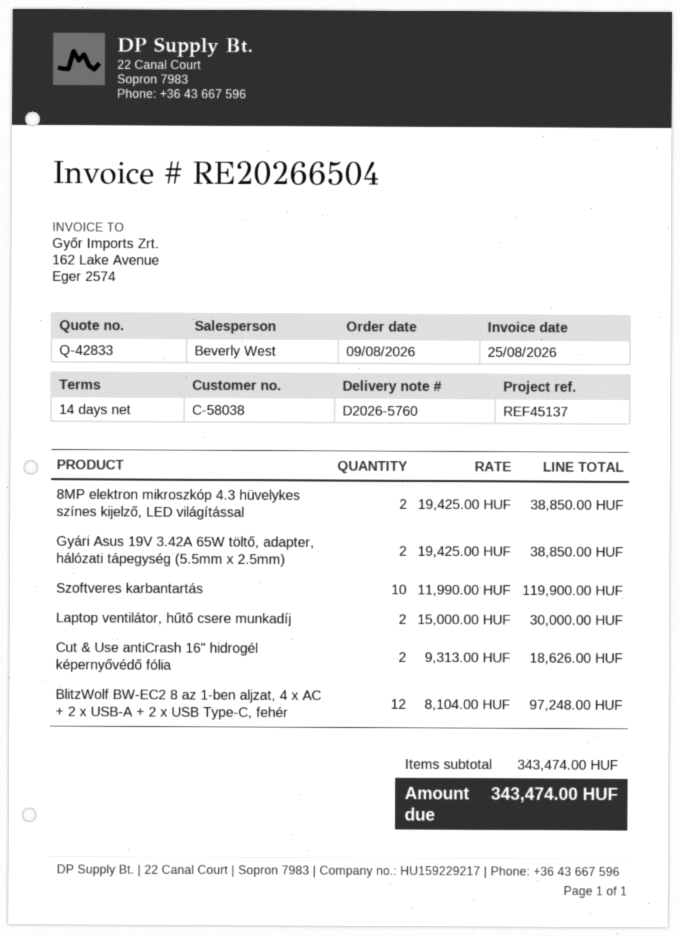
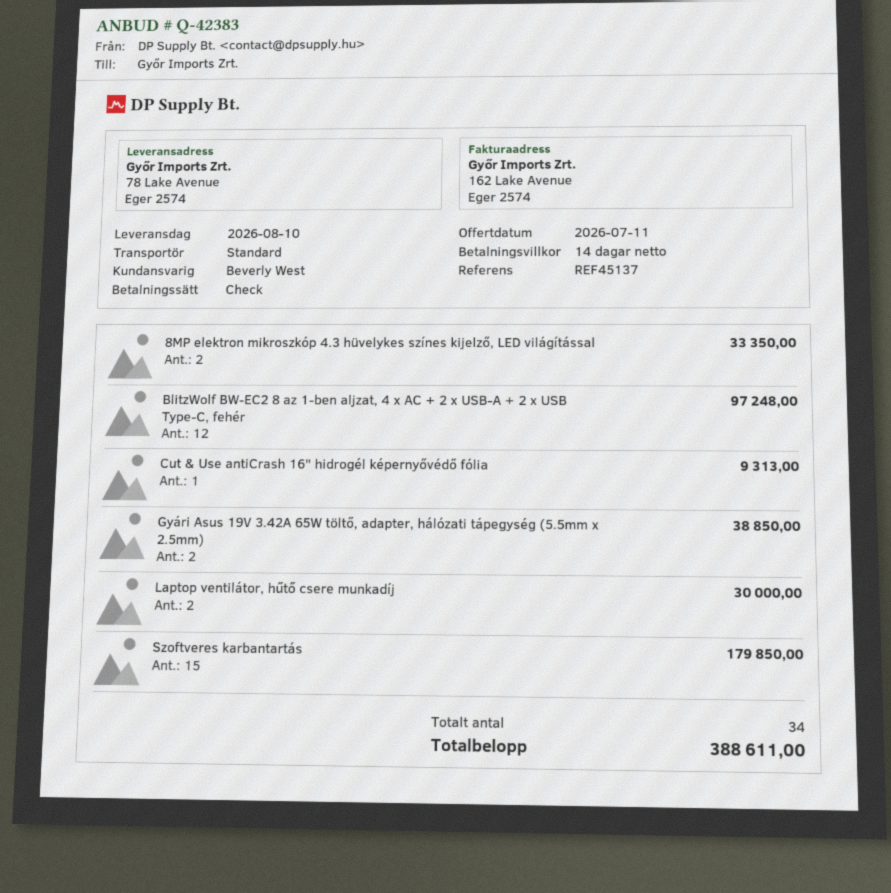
quote number: Q-42833 -> Q-42383
8MP elektron mikroszkóp 4.3 hüvelykes színes kijelző, LED világítással: 2 for 38850.00 -> 2 for 33350.00
Szoftveres karbantartás: 10 for 119900.00 -> 15 for 179850.00
Cut & Use antiCrash 16" hidrogél képernyővédő fólia: 2 for 18626.00 -> 1 for 9313.00
total: 343474.00 -> 388611.00

